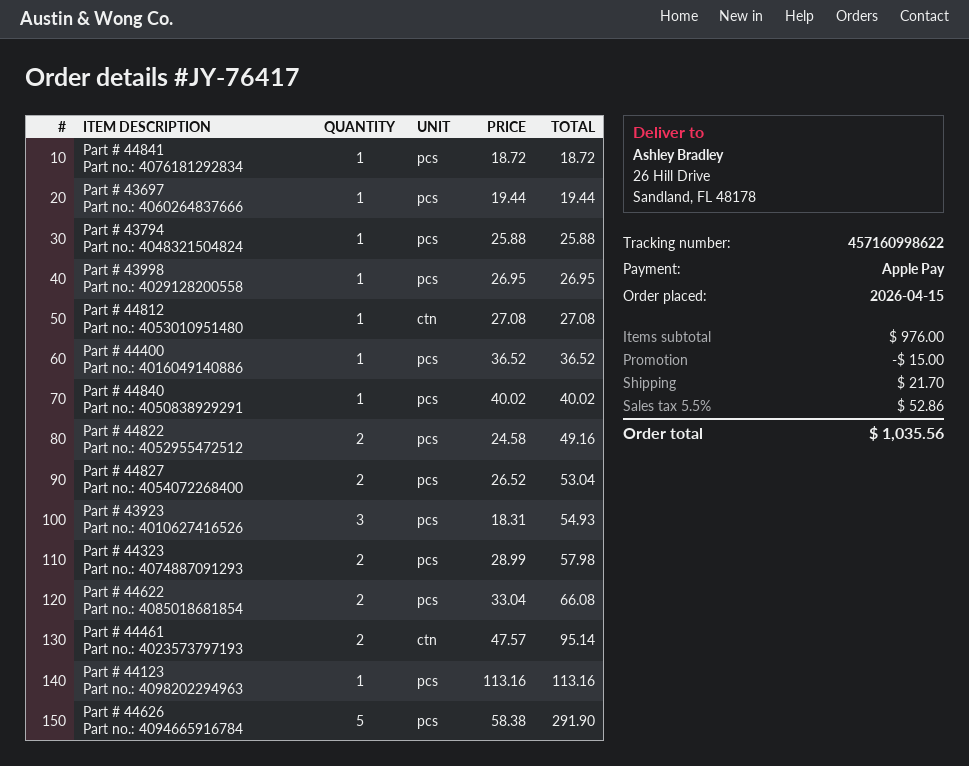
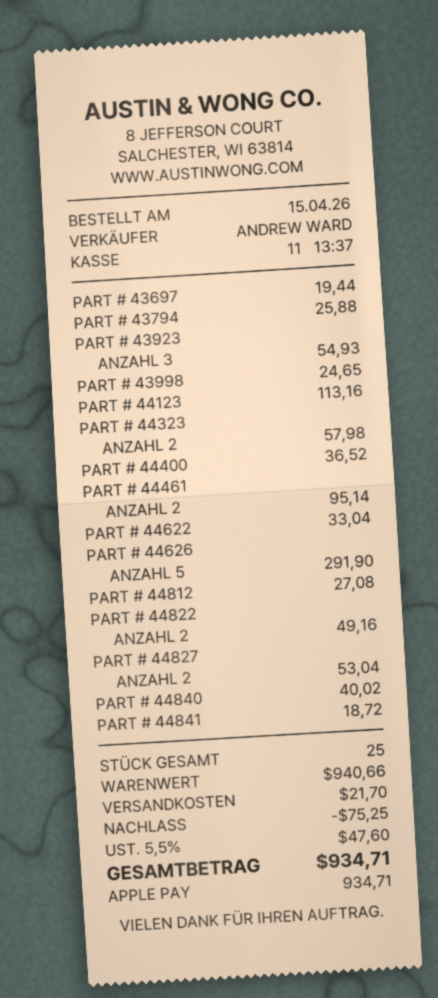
Part # 43998: 1 for 26.95 -> 1 for 24.65
Part # 44622: 2 for 66.08 -> 1 for 33.04
subtotal: 976.00 -> 940.66
discount: 15.00 -> 75.25
tax: 5.5% = 52.86 -> 5.5% = 47.60
total: 1035.56 -> 934.71

